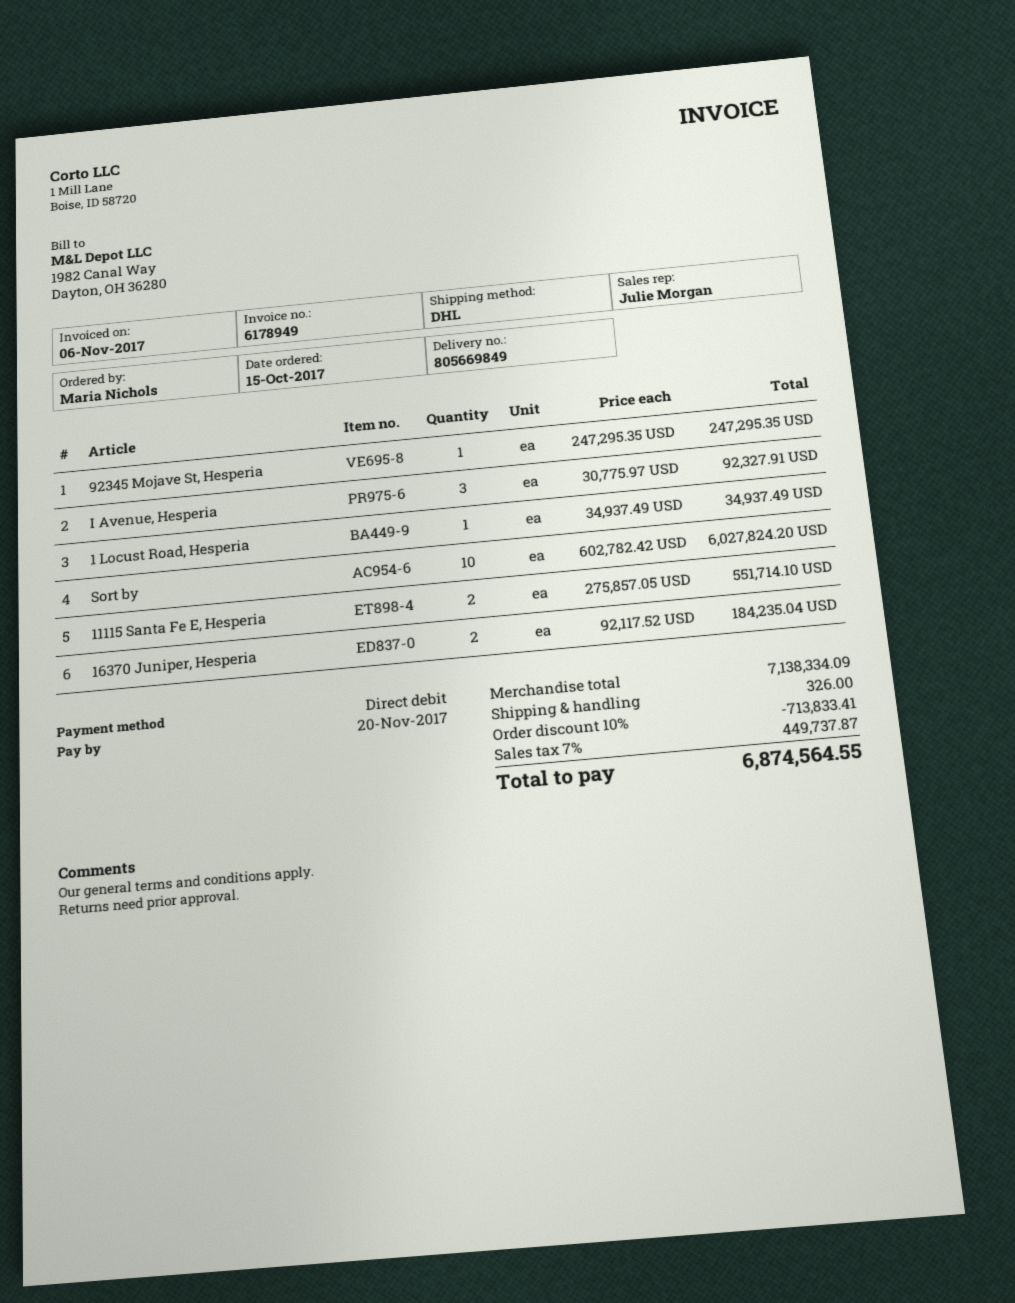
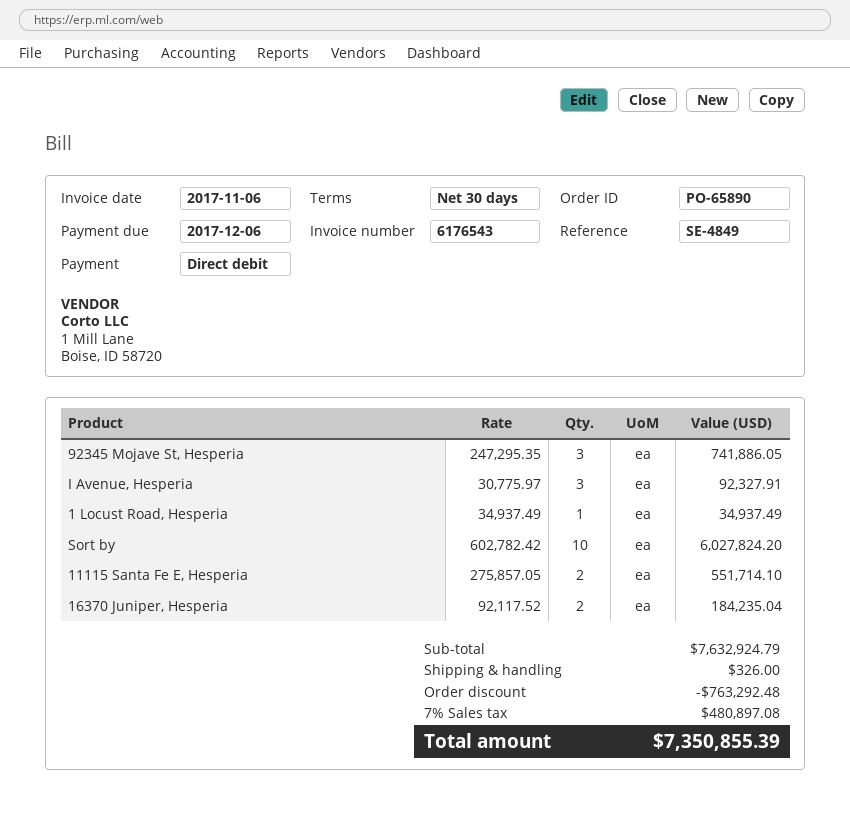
invoice number: 6178949 -> 6176543
due date: 2017-11-20 -> 2017-12-06
92345 Mojave St, Hesperia: 1 x 247295.35 = 247295.35 -> 3 x 247295.35 = 741886.05
subtotal: 7138334.09 -> 7632924.79
discount: 713833.41 -> 763292.48
tax: 7% = 449737.87 -> 7% = 480897.08
total: 6874564.55 -> 7350855.39

